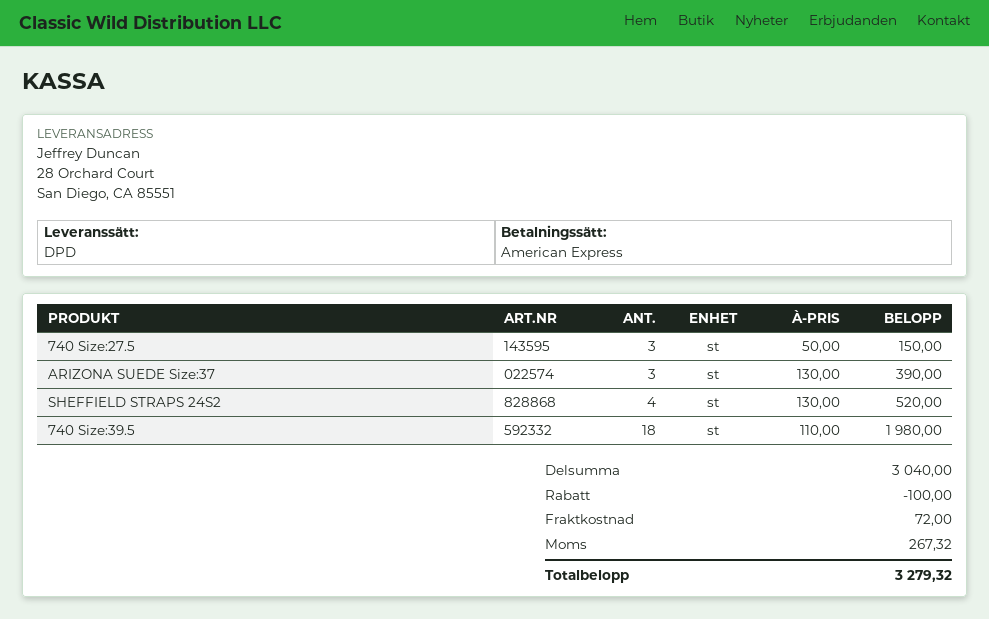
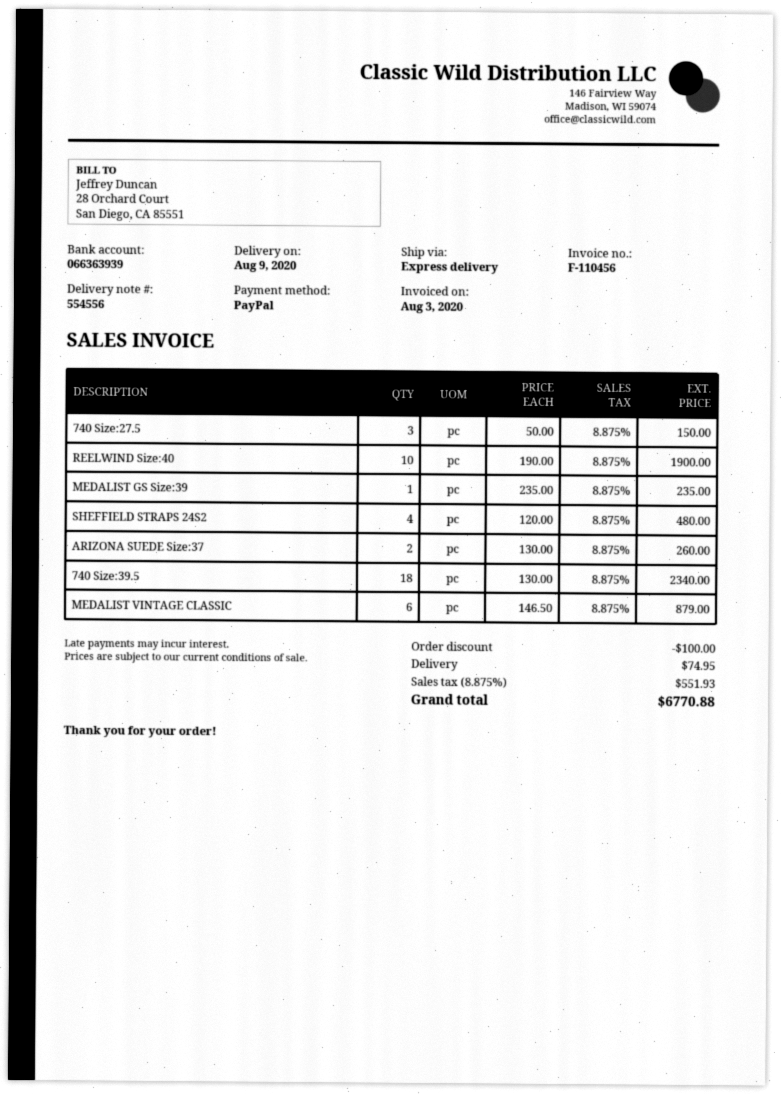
payment method: American Express -> PayPal
shipping method: DPD -> express
ARIZONA SUEDE Size:37: 3 x 130.00 = 390.00 -> 2 x 130.00 = 260.00
SHEFFIELD STRAPS 24S2: 4 x 130.00 = 520.00 -> 4 x 120.00 = 480.00
740 Size:39.5: 18 x 110.00 = 1980.00 -> 18 x 130.00 = 2340.00
REELWIND Size:40: none -> 10 x 190.00 = 1900.00
MEDALIST GS Size:39: none -> 1 x 235.00 = 235.00
MEDALIST VINTAGE CLASSIC: none -> 6 x 146.50 = 879.00
shipping: 72.00 -> 74.95
tax: 267.32 -> 551.93
total: 3279.32 -> 6770.88

